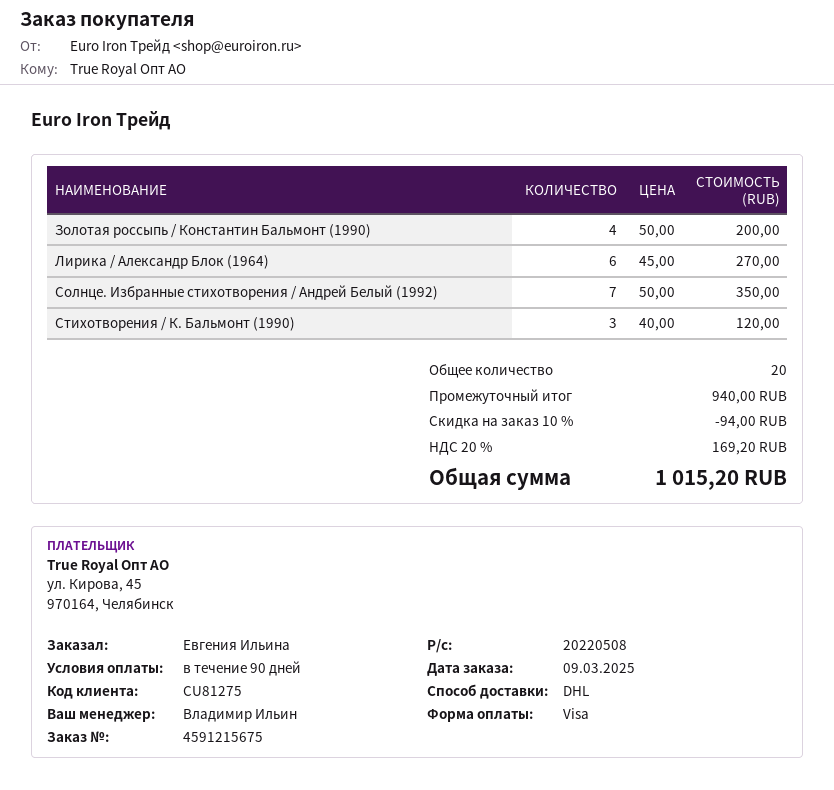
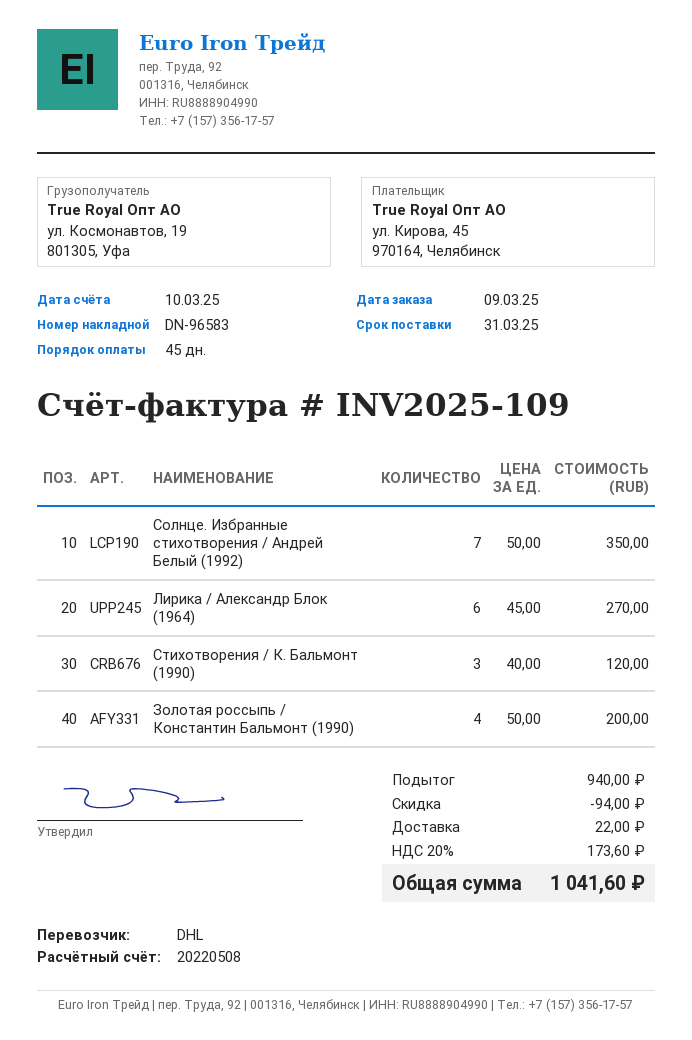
payment terms: 90 days -> 45 days
shipping: none -> 22.00
tax: 20% = 169.20 -> 20% = 173.60
total: 1015.20 -> 1041.60

